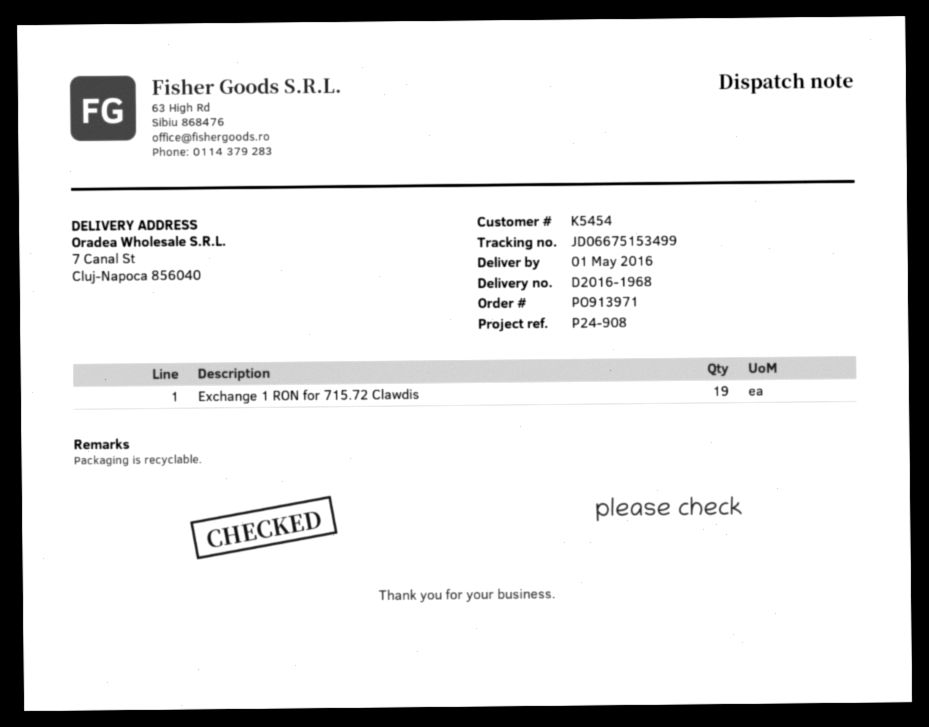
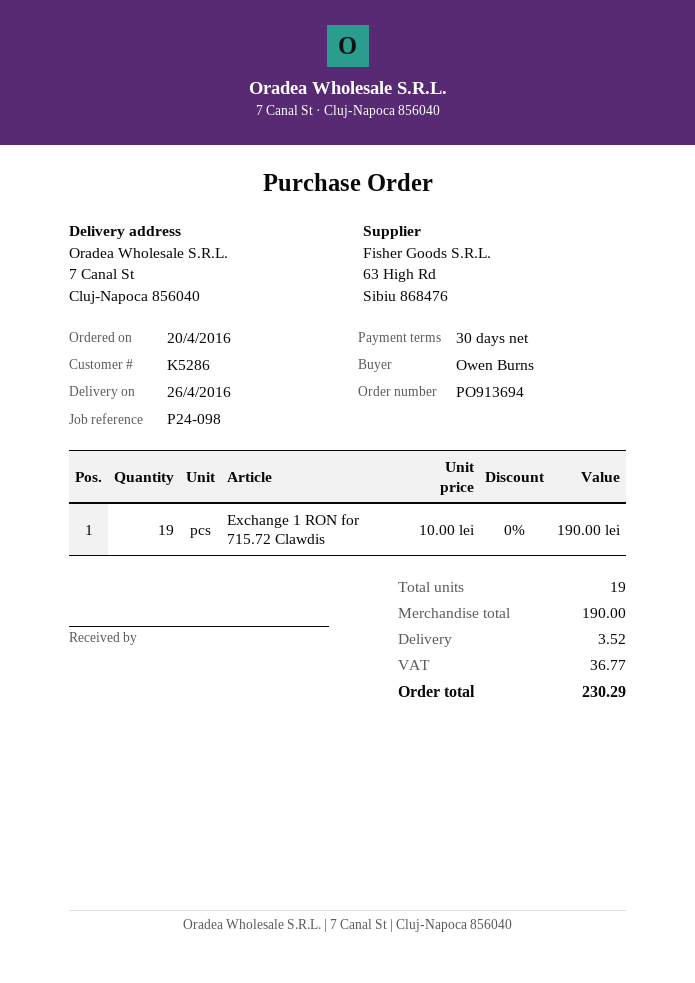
order number: PO913971 -> PO913694
delivery date: 2016-05-01 -> 2016-04-26
customer number: K5454 -> K5286
reference: P24-908 -> P24-098

